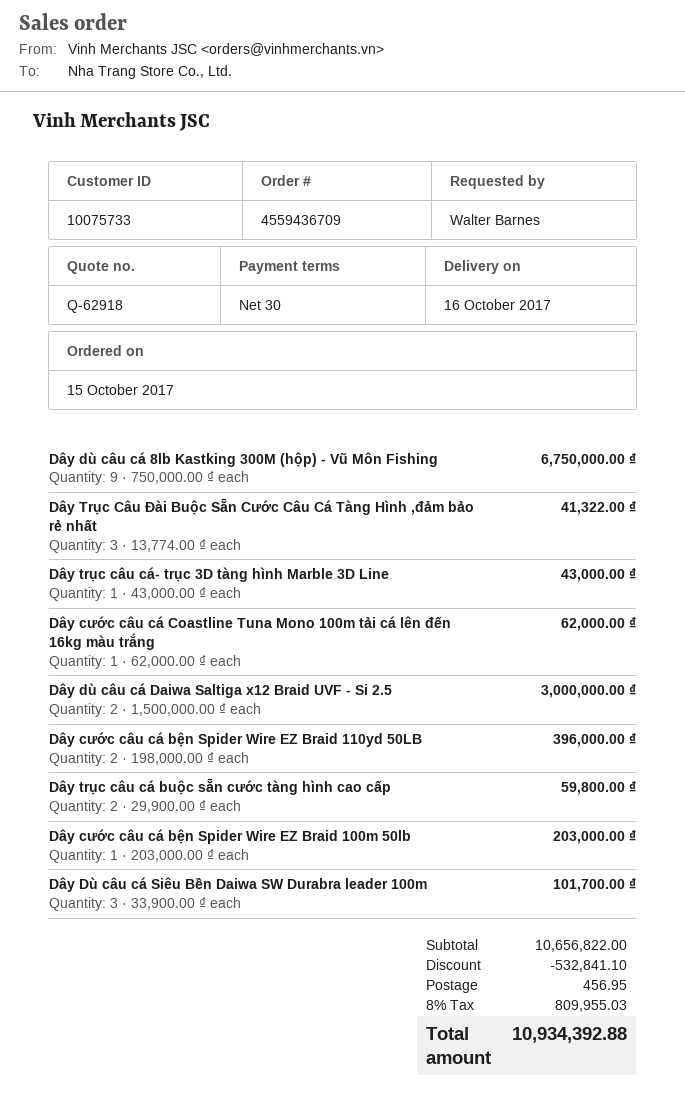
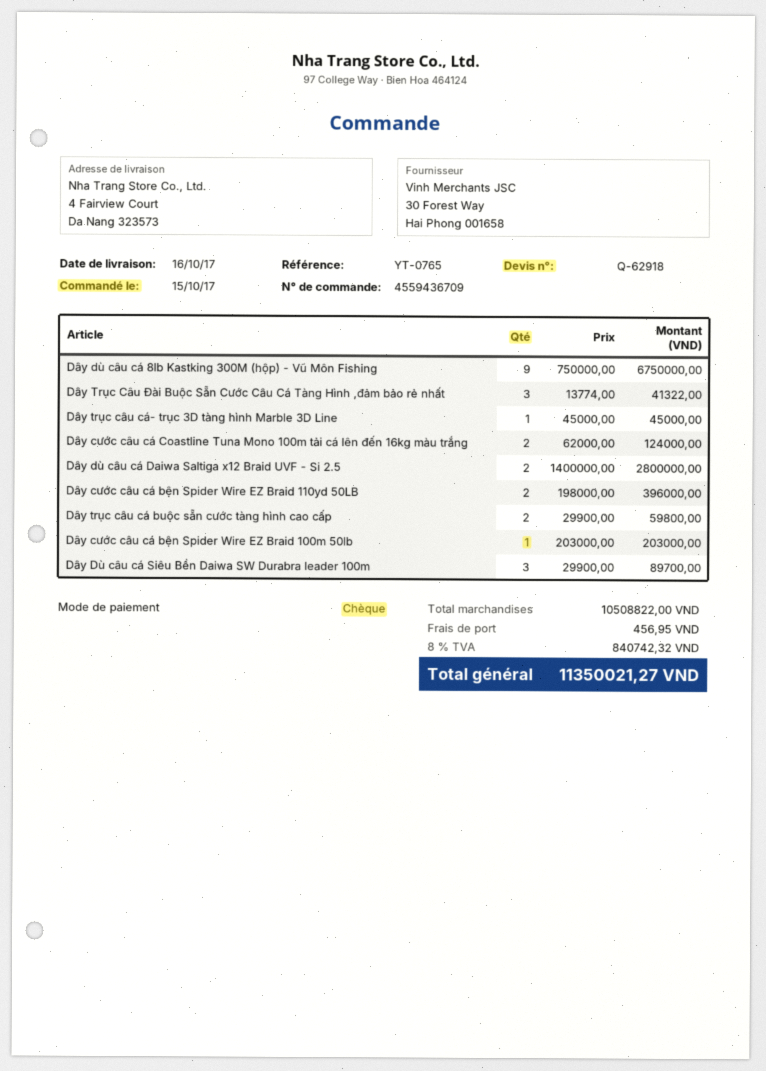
Dây trục câu cá- trục 3D tàng hình Marble 3D Line: 1 x 43000.00 = 43000.00 -> 1 x 45000.00 = 45000.00
Dây cước câu cá Coastline Tuna Mono 100m tải cá lên đến 16kg màu trắng: 1 x 62000.00 = 62000.00 -> 2 x 62000.00 = 124000.00
Dây dù câu cá Daiwa Saltiga x12 Braid UVF - Si 2.5: 2 x 1500000.00 = 3000000.00 -> 2 x 1400000.00 = 2800000.00
Dây Dù câu cá Siêu Bền Daiwa SW Durabra leader 100m: 3 x 33900.00 = 101700.00 -> 3 x 29900.00 = 89700.00
subtotal: 10656822.00 -> 10508822.00
discount: 532841.10 -> none
tax: 8% = 809955.03 -> 8% = 840742.32
total: 10934392.88 -> 11350021.27

